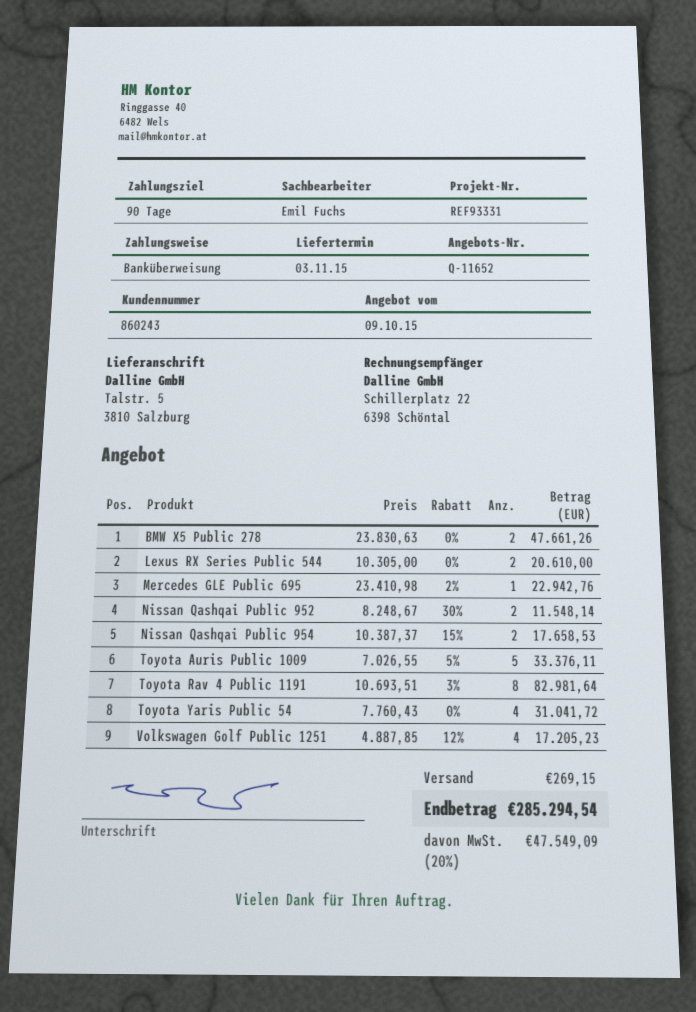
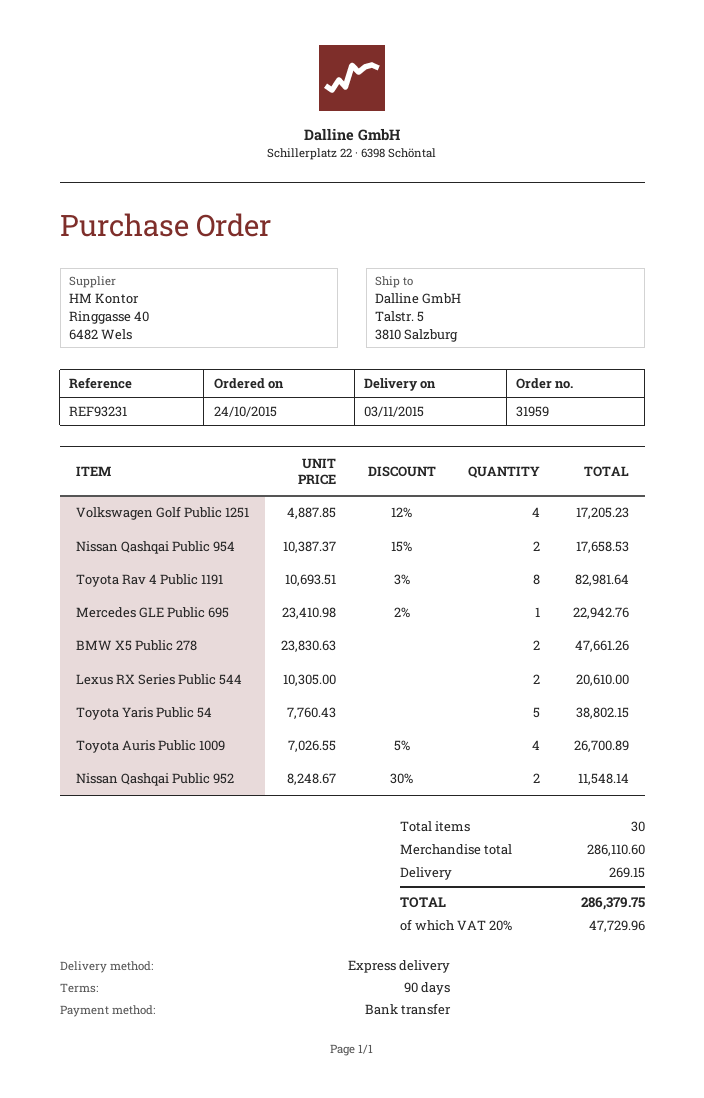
reference: REF93331 -> REF93231
Toyota Auris Public 1009: 5 x 7026.55 - 5% = 33376.11 -> 4 x 7026.55 - 5% = 26700.89
Toyota Yaris Public 54: 4 x 7760.43 = 31041.72 -> 5 x 7760.43 = 38802.15
tax: 20% = 47549.09 -> 20% = 47729.96
total: 285294.54 -> 286379.75

